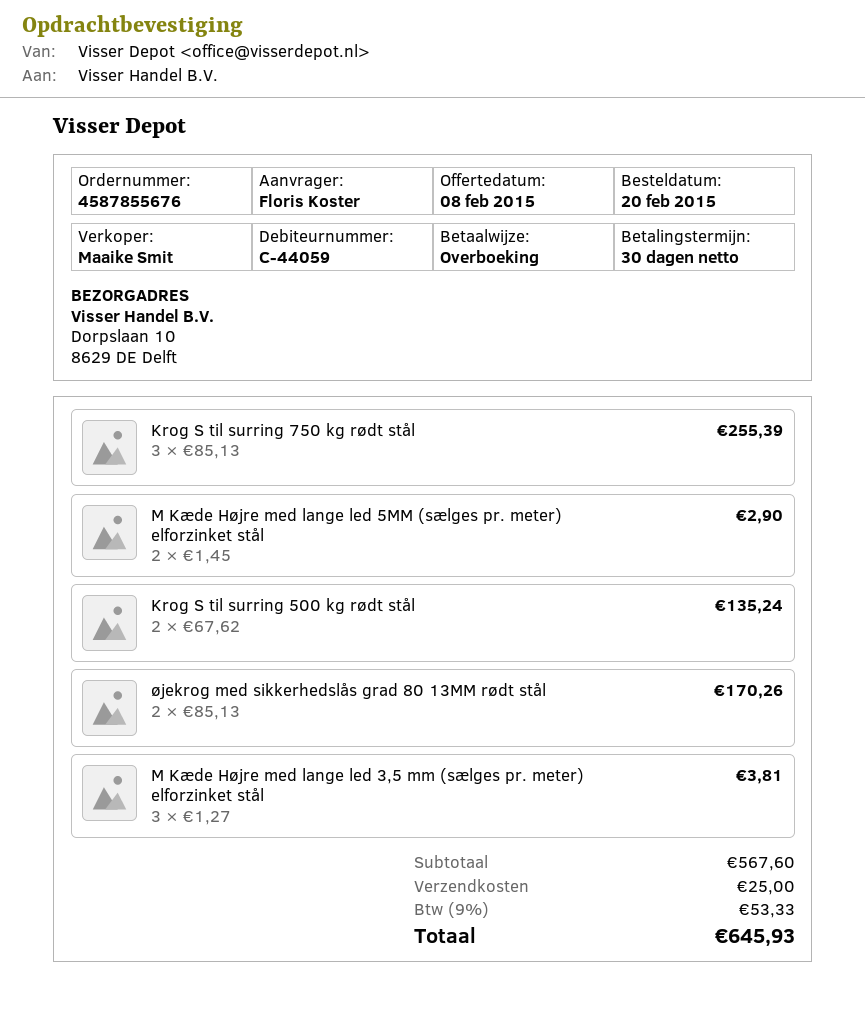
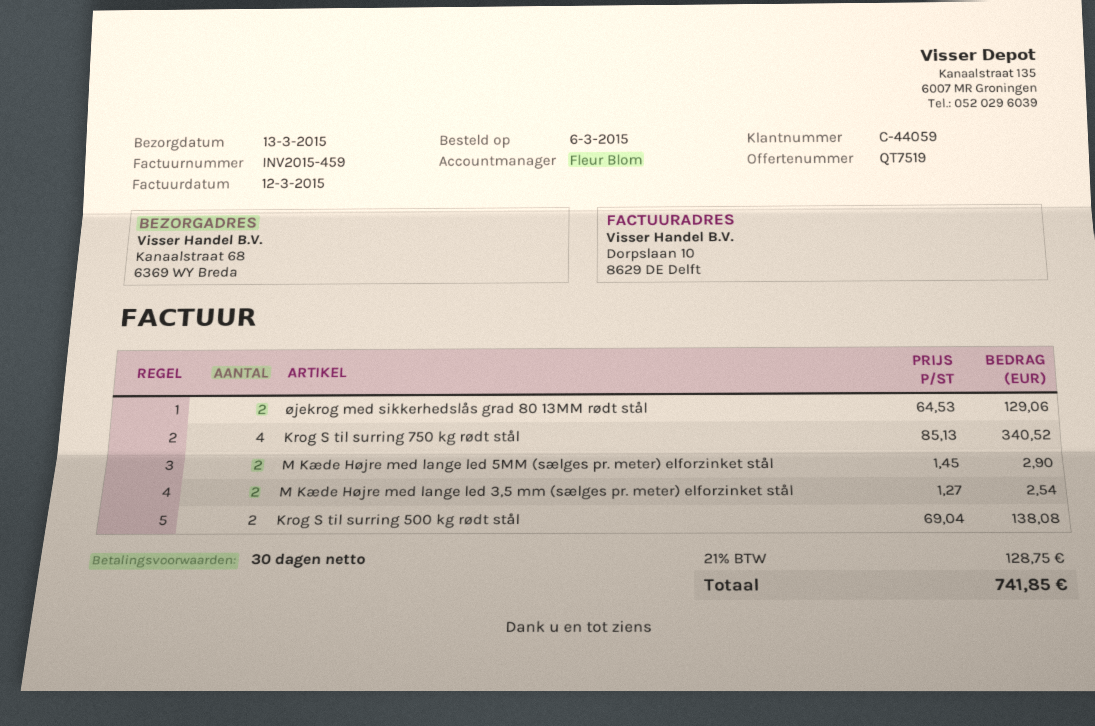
order date: 2015-02-20 -> 2015-03-06
sales rep: Maaike Smit -> Fleur Blom
ship to: Dorpslaan 10, 8629 DE Delft -> Kanaalstraat 68, 6369 WY Breda
Krog S til surring 750 kg rødt stål: 3 x 85.13 = 255.39 -> 4 x 85.13 = 340.52
Krog S til surring 500 kg rødt stål: 2 x 67.62 = 135.24 -> 2 x 69.04 = 138.08
øjekrog med sikkerhedslås grad 80 13MM rødt stål: 2 x 85.13 = 170.26 -> 2 x 64.53 = 129.06
M Kæde Højre med lange led 3,5 mm (sælges pr. meter) elforzinket stål: 3 x 1.27 = 3.81 -> 2 x 1.27 = 2.54
shipping: 25.00 -> none
tax: 9% = 53.33 -> 21% = 128.75
total: 645.93 -> 741.85

